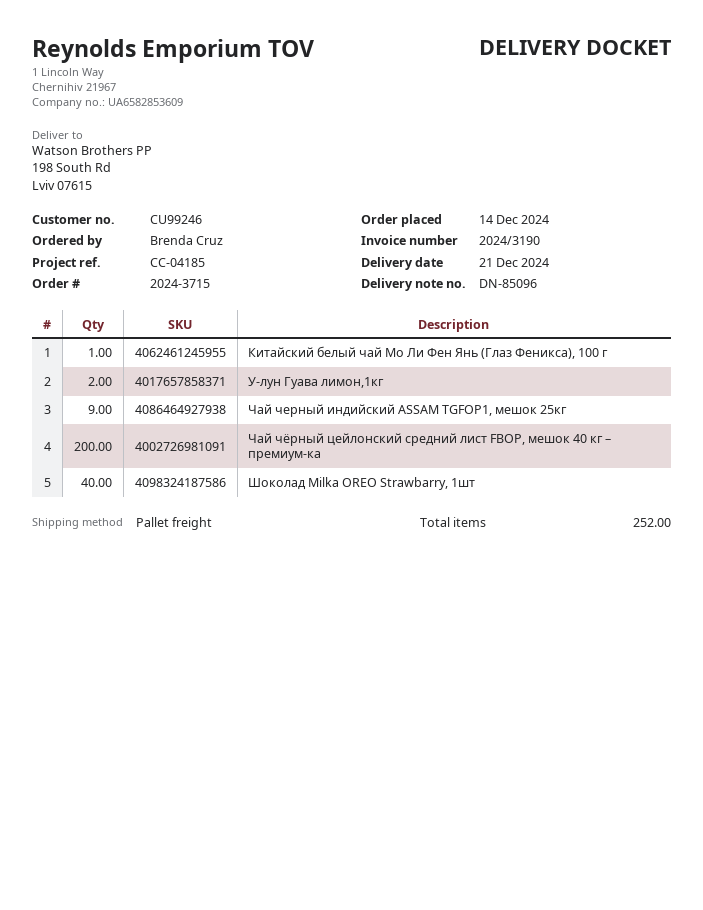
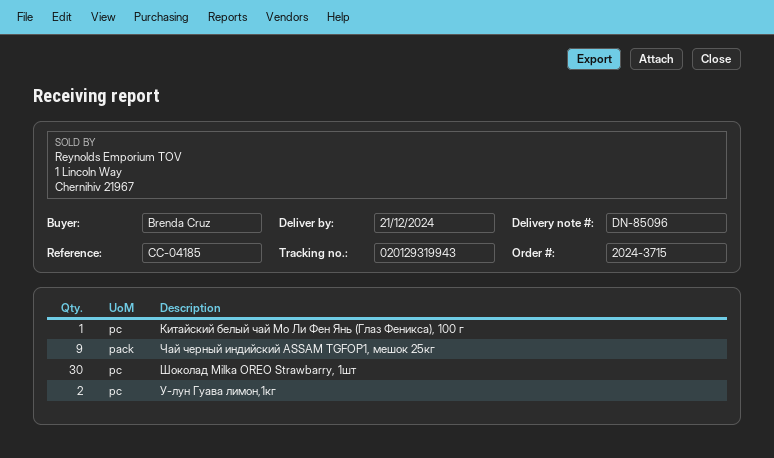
Чай чёрный цейлонский средний лист FBOP, мешок 40 кг – премиум-ка: 200 -> none
Шоколад Milka OREO Strawbarry, 1шт: 40 -> 30

